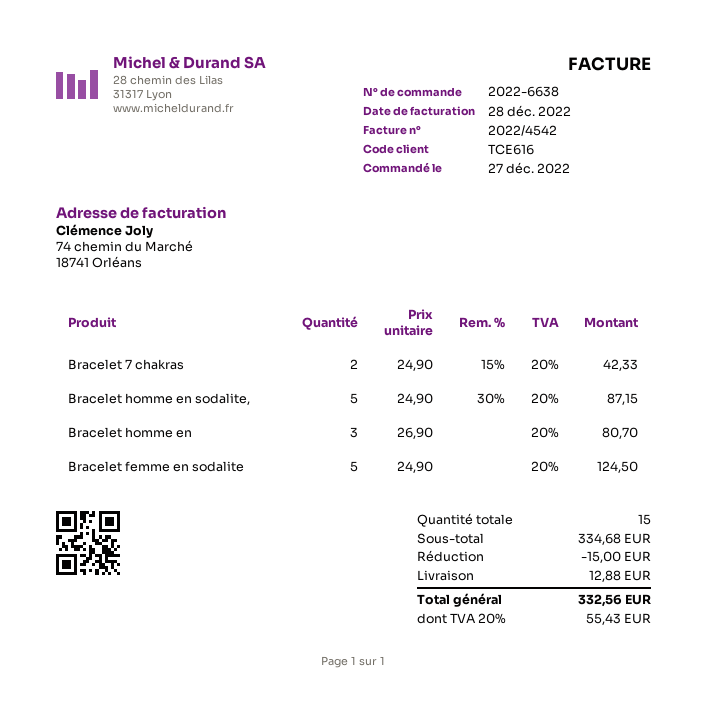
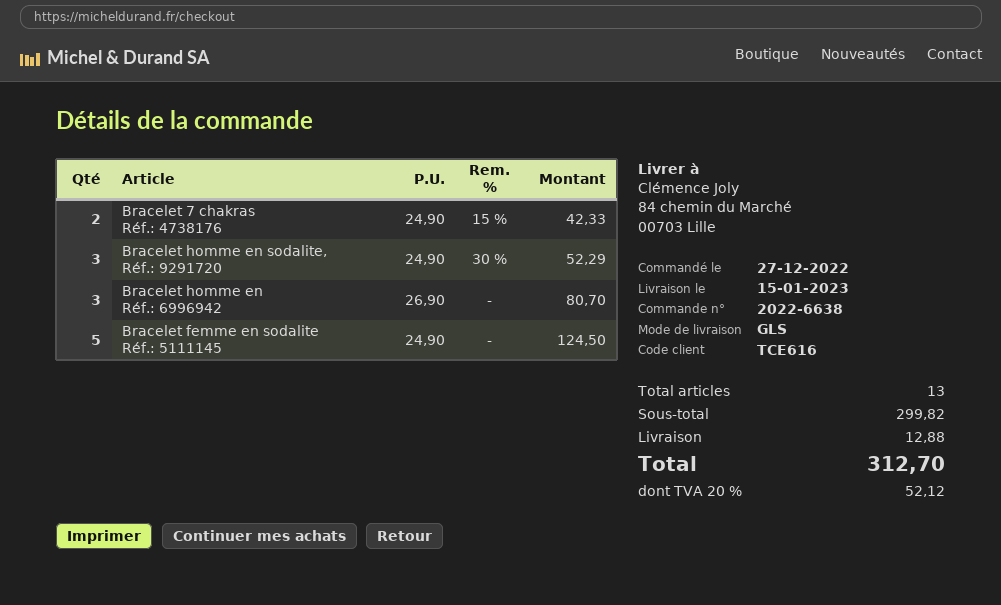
Bracelet homme en sodalite,: 5 x 24.90 - 30% = 87.15 -> 3 x 24.90 - 30% = 52.29
total quantity: 15 -> 13
subtotal: 334.68 -> 299.82
discount: 15.00 -> none
tax: 20% = 55.43 -> 20% = 52.12
total: 332.56 -> 312.70

